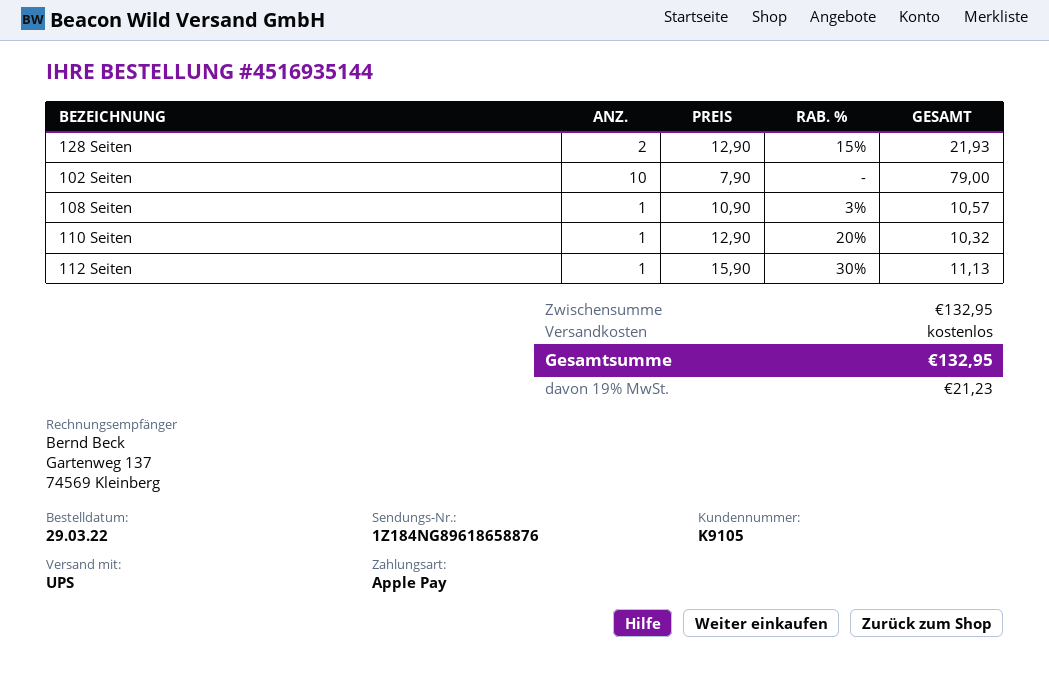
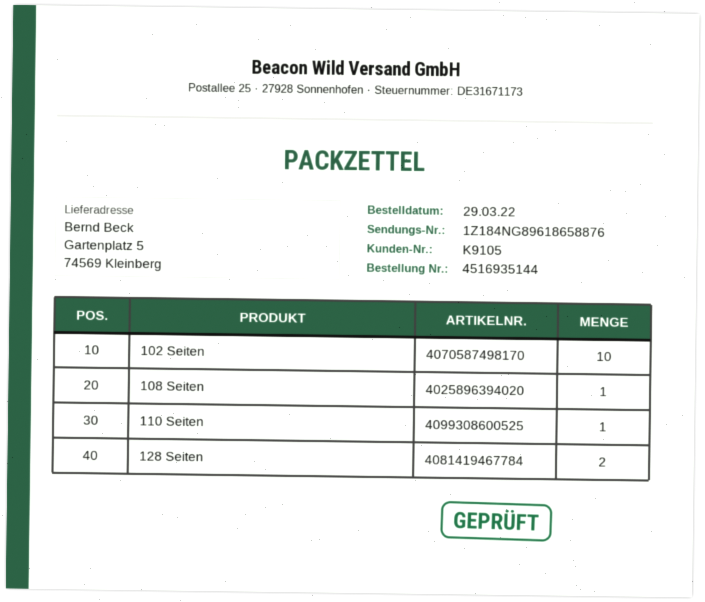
112 Seiten: 1 -> none

